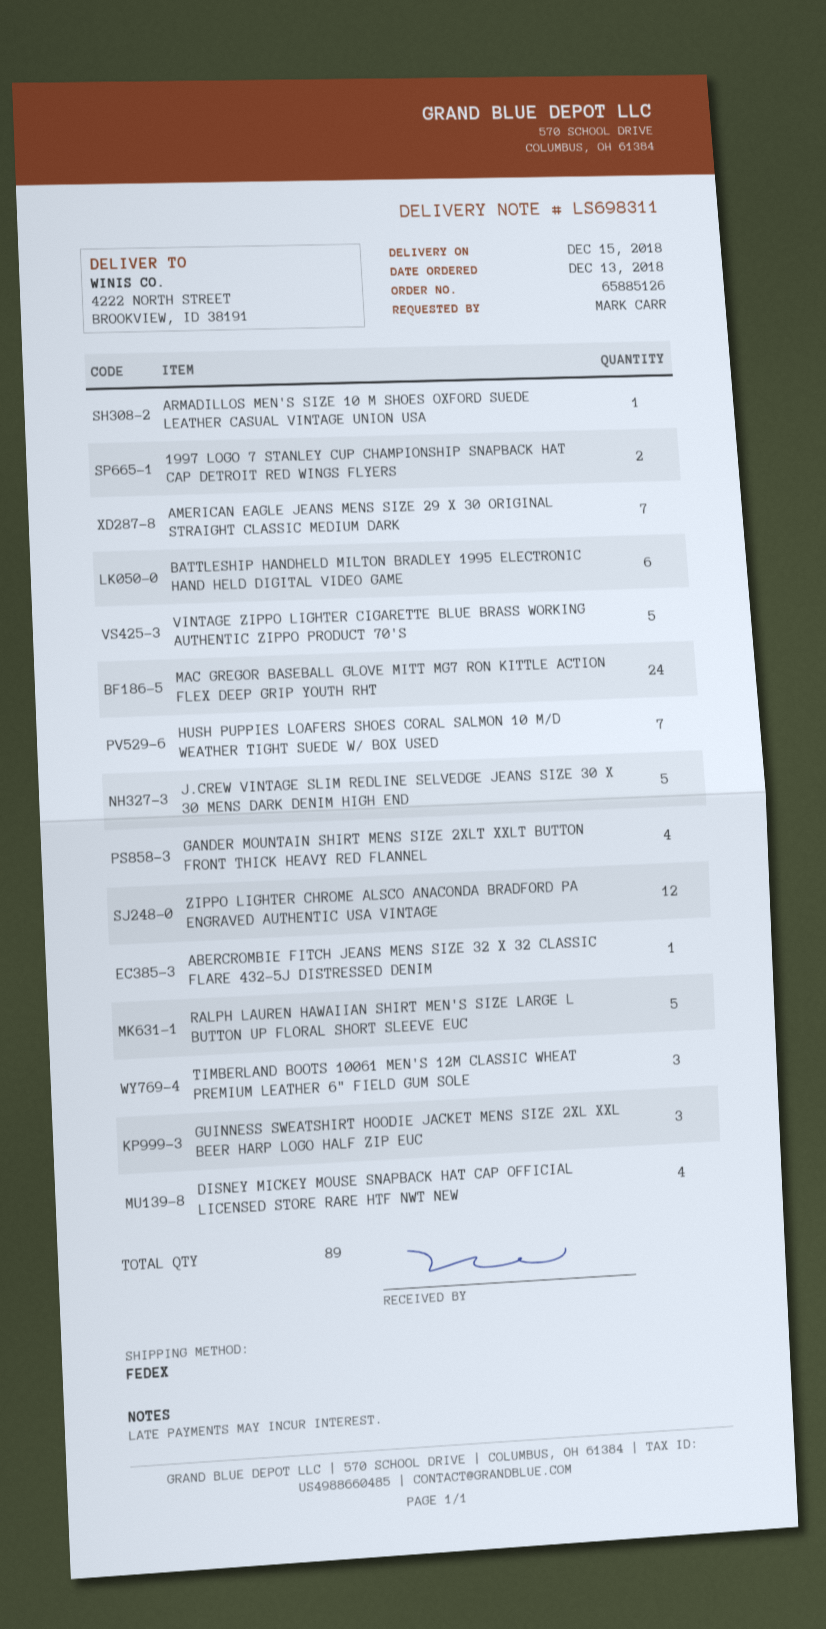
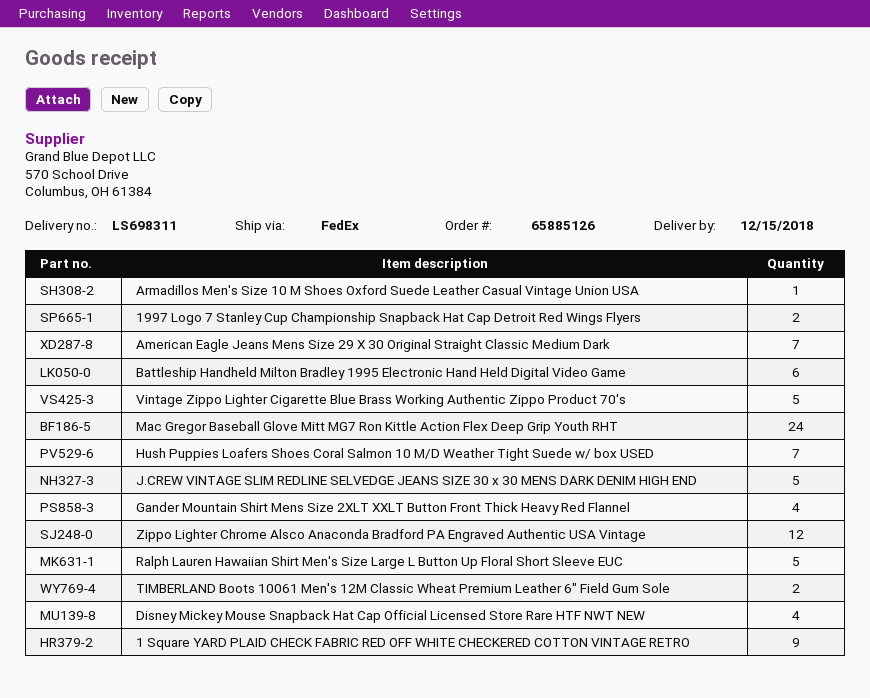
ABERCROMBIE FITCH JEANS MENS SIZE 32 X 32 CLASSIC FLARE 432-5J DISTRESSED DENIM: 1 -> none
TIMBERLAND BOOTS 10061 MEN'S 12M CLASSIC WHEAT PREMIUM LEATHER 6" FIELD GUM SOLE: 3 -> 2
GUINNESS SWEATSHIRT HOODIE JACKET MENS SIZE 2XL XXL BEER HARP LOGO HALF ZIP EUC: 3 -> none
1 Square YARD PLAID CHECK FABRIC RED OFF WHITE CHECKERED COTTON VINTAGE RETRO: none -> 9

